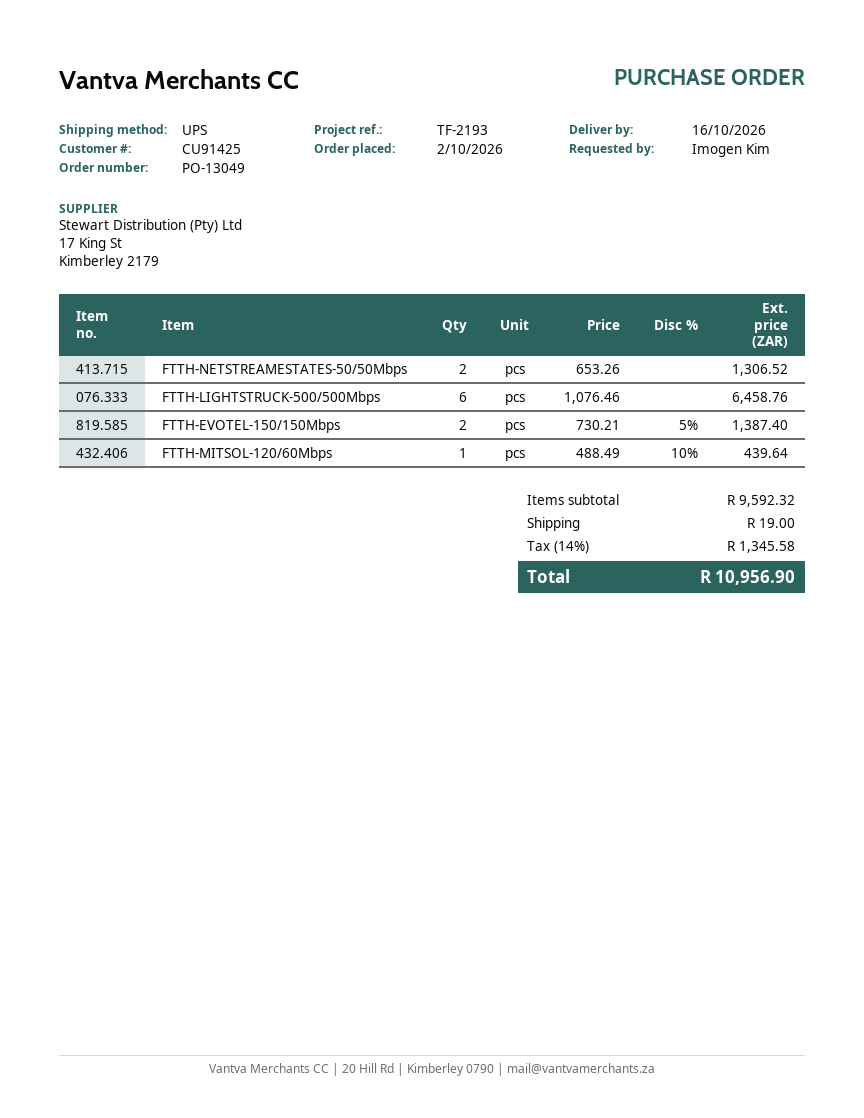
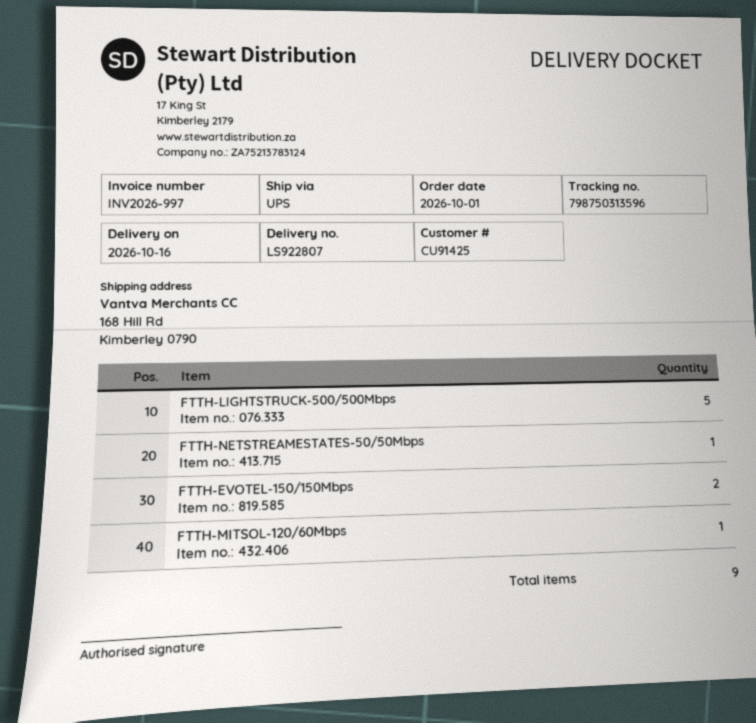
order date: 2026-10-02 -> 2026-10-01
FTTH-NETSTREAMESTATES-50/50Mbps: 2 -> 1
FTTH-LIGHTSTRUCK-500/500Mbps: 6 -> 5

